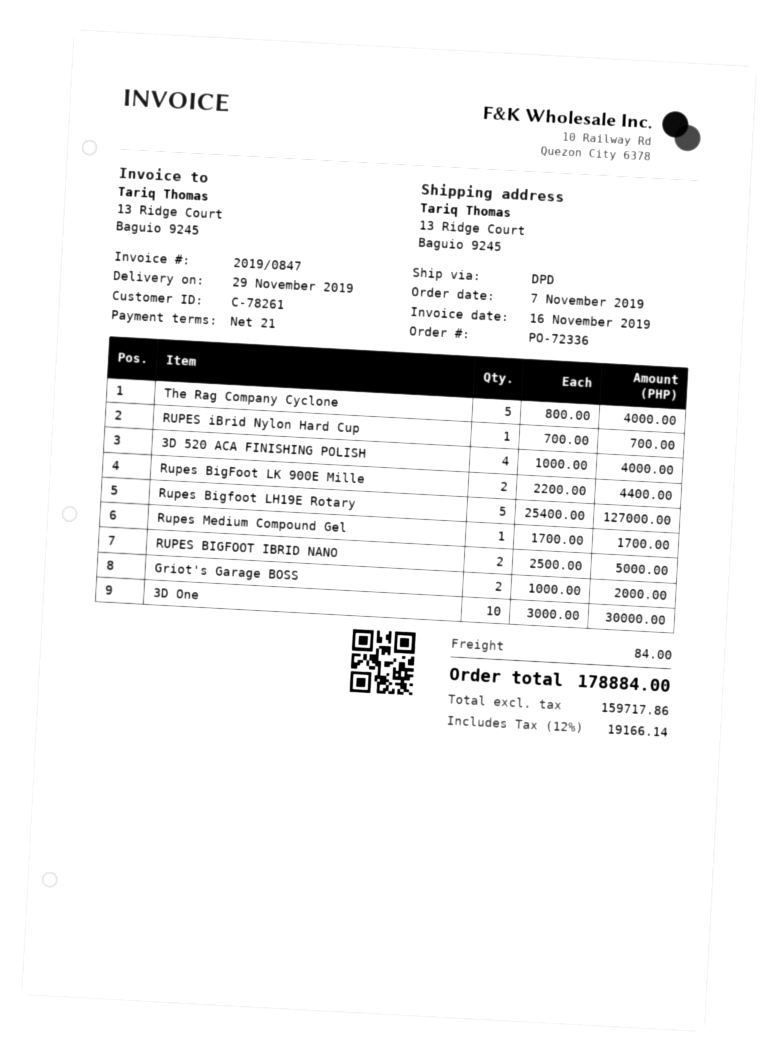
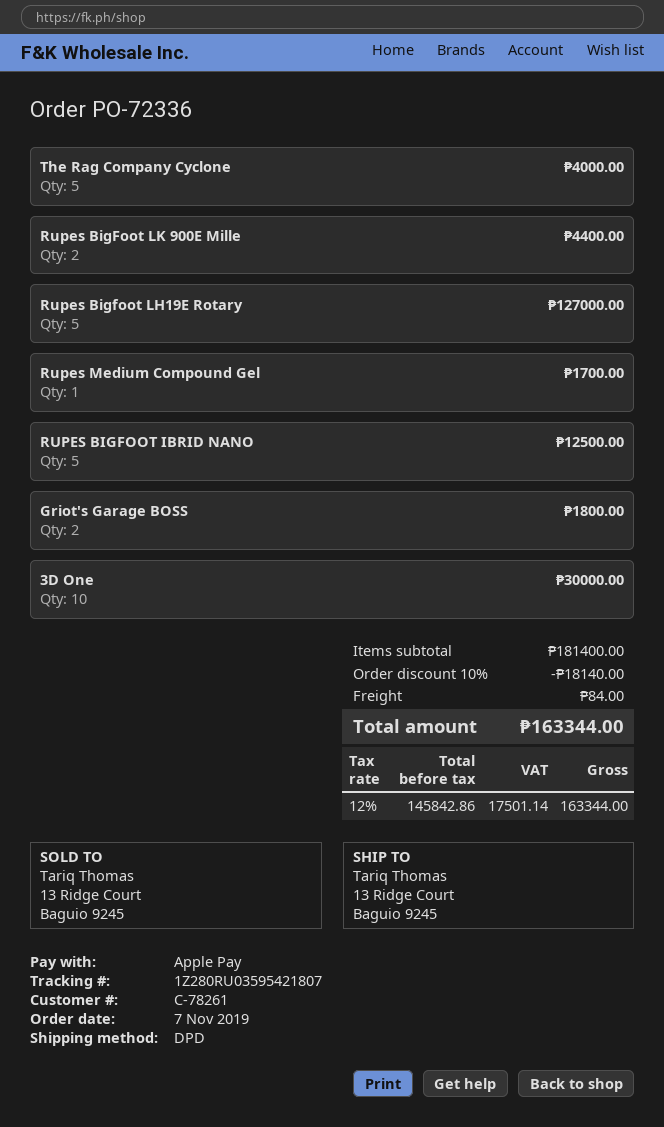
RUPES iBrid Nylon Hard Cup: 1 for 700.00 -> none
3D 520 ACA FINISHING POLISH: 4 for 4000.00 -> none
RUPES BIGFOOT IBRID NANO: 2 for 5000.00 -> 5 for 12500.00
Griot's Garage BOSS: 2 for 2000.00 -> 2 for 1800.00
discount: none -> 10% = 18140.00
net: 159717.86 -> 145842.86
tax: 12% = 19166.14 -> 12% = 17501.14
total: 178884.00 -> 163344.00

